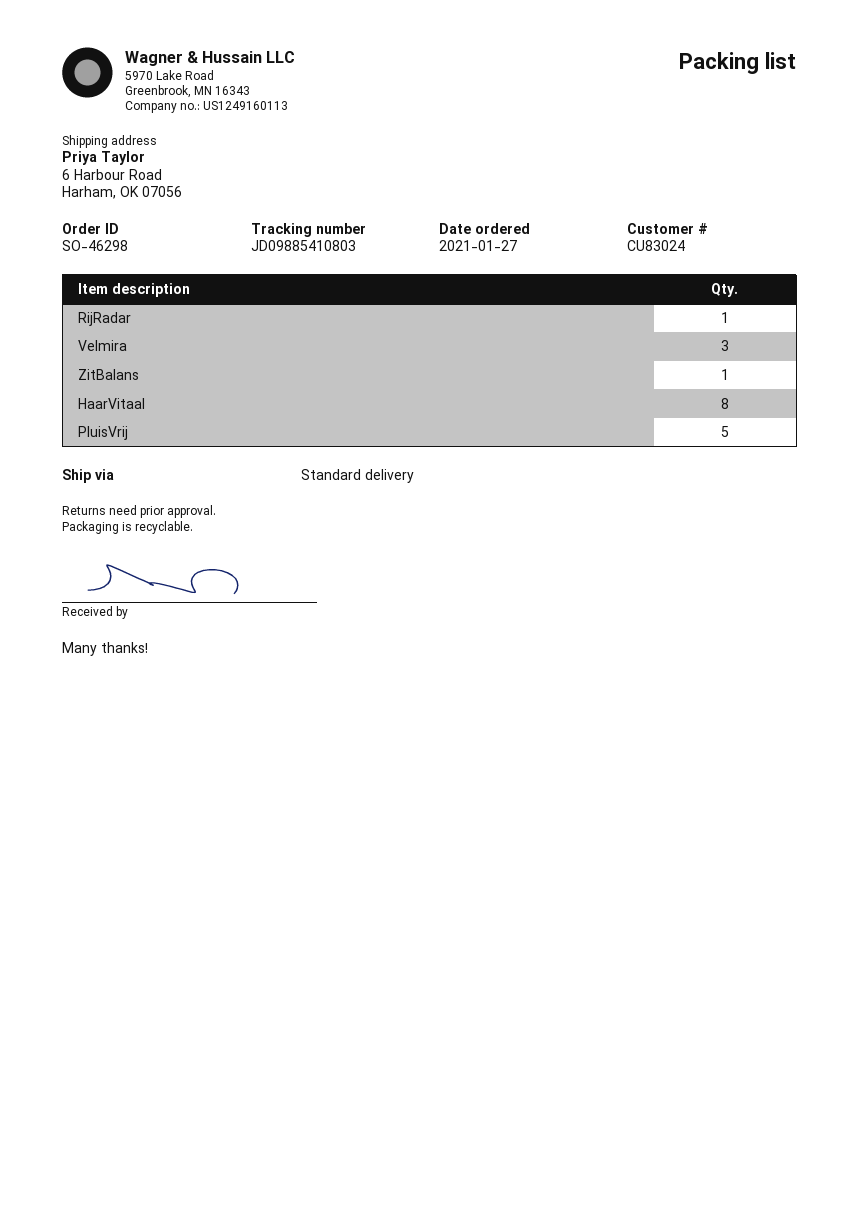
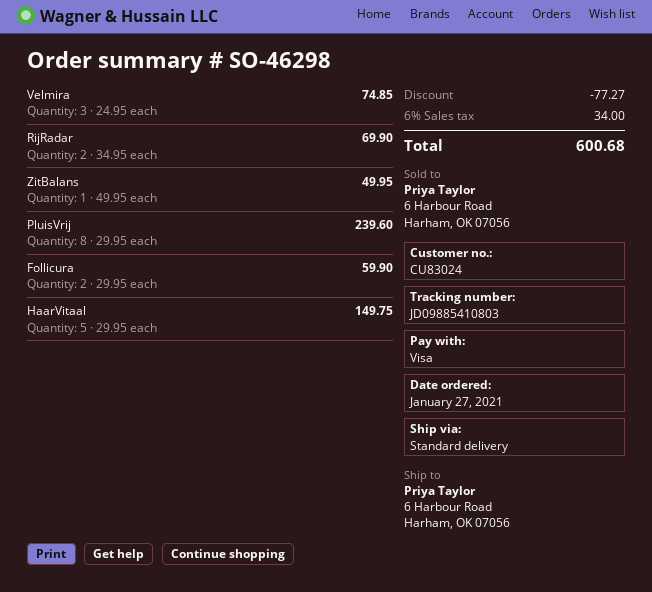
RijRadar: 1 -> 2
HaarVitaal: 8 -> 5
PluisVrij: 5 -> 8
Follicura: none -> 2

